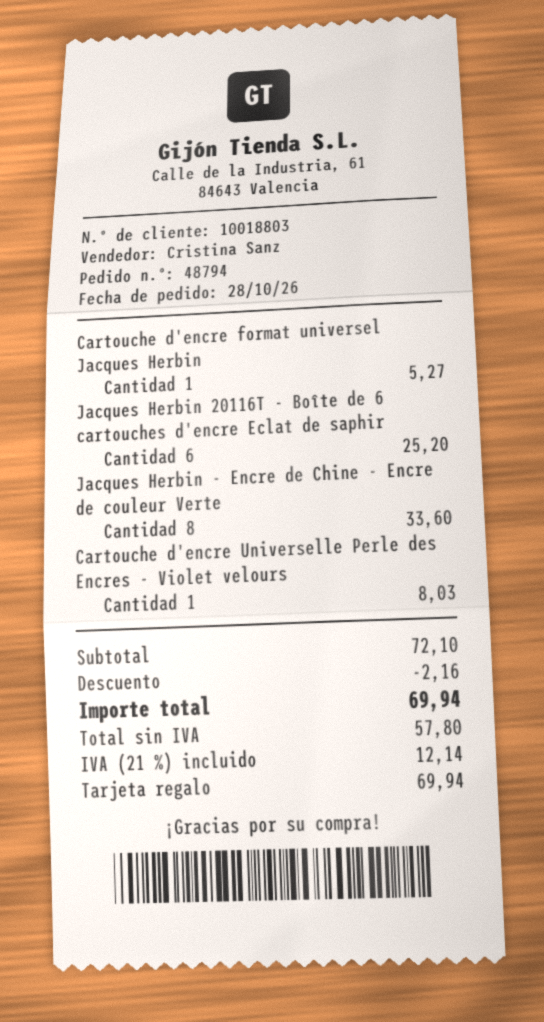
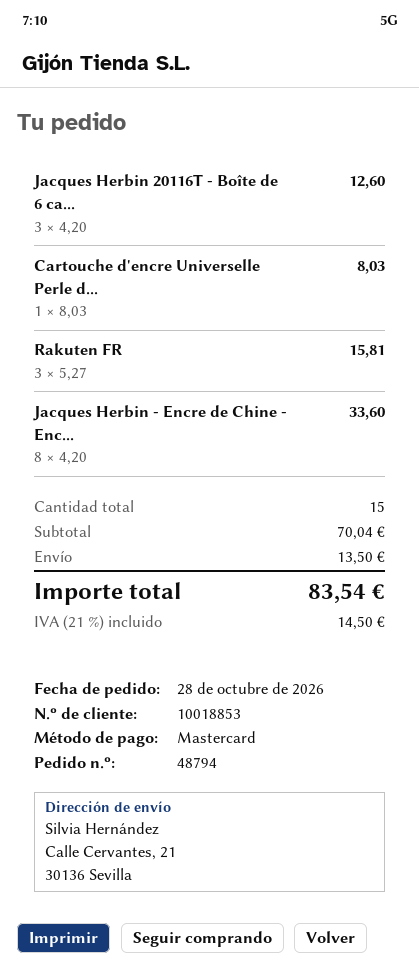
customer number: 10018803 -> 10018853
payment method: gift card -> Mastercard
Cartouche d'encre format universel Jacques Herbin: 1 for 5.27 -> none
Jacques Herbin 20116T - Boîte de 6 cartouches d'encre Eclat de saphir: 6 for 25.20 -> 3 for 12.60
Rakuten FR: none -> 3 for 15.81
subtotal: 72.10 -> 70.04
discount: 2.16 -> none
shipping: none -> 13.50
tax: 21% = 12.14 -> 21% = 14.50
total: 69.94 -> 83.54

